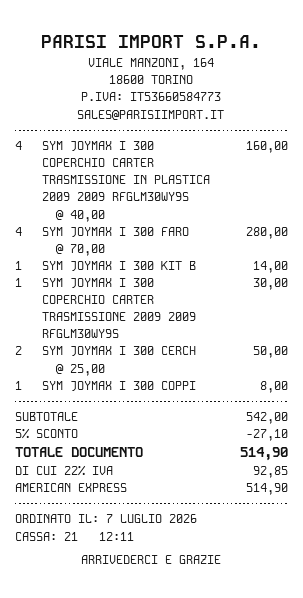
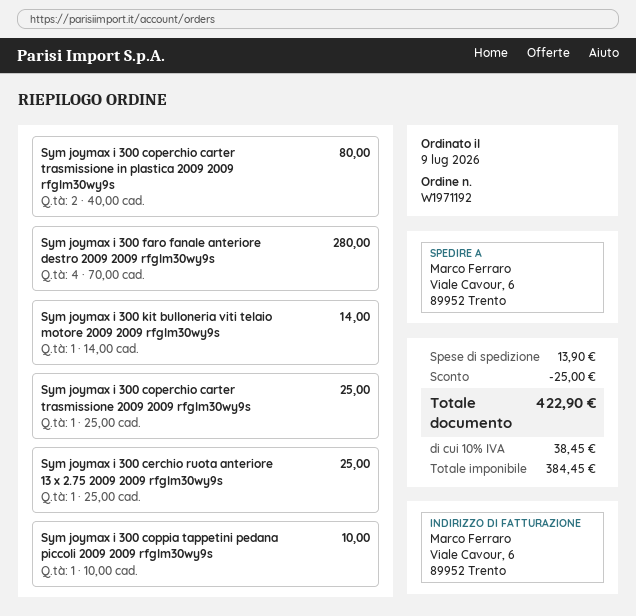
order date: 2026-07-07 -> 2026-07-09
SYM JOYMAX I 300 COPERCHIO CARTER TRASMISSIONE IN PLASTICA 2009 2009 RFGLM30WY9S: 4 x 40.00 = 160.00 -> 2 x 40.00 = 80.00
SYM JOYMAX I 300 COPERCHIO CARTER TRASMISSIONE 2009 2009 RFGLM30WY9S: 1 x 30.00 = 30.00 -> 1 x 25.00 = 25.00
SYM JOYMAX I 300 CERCH: 2 x 25.00 = 50.00 -> 1 x 25.00 = 25.00
SYM JOYMAX I 300 COPPI: 1 x 8.00 = 8.00 -> 1 x 10.00 = 10.00
discount: 27.10 -> 25.00
shipping: none -> 13.90
tax: 22% = 92.85 -> 10% = 38.45
total: 514.90 -> 422.90

